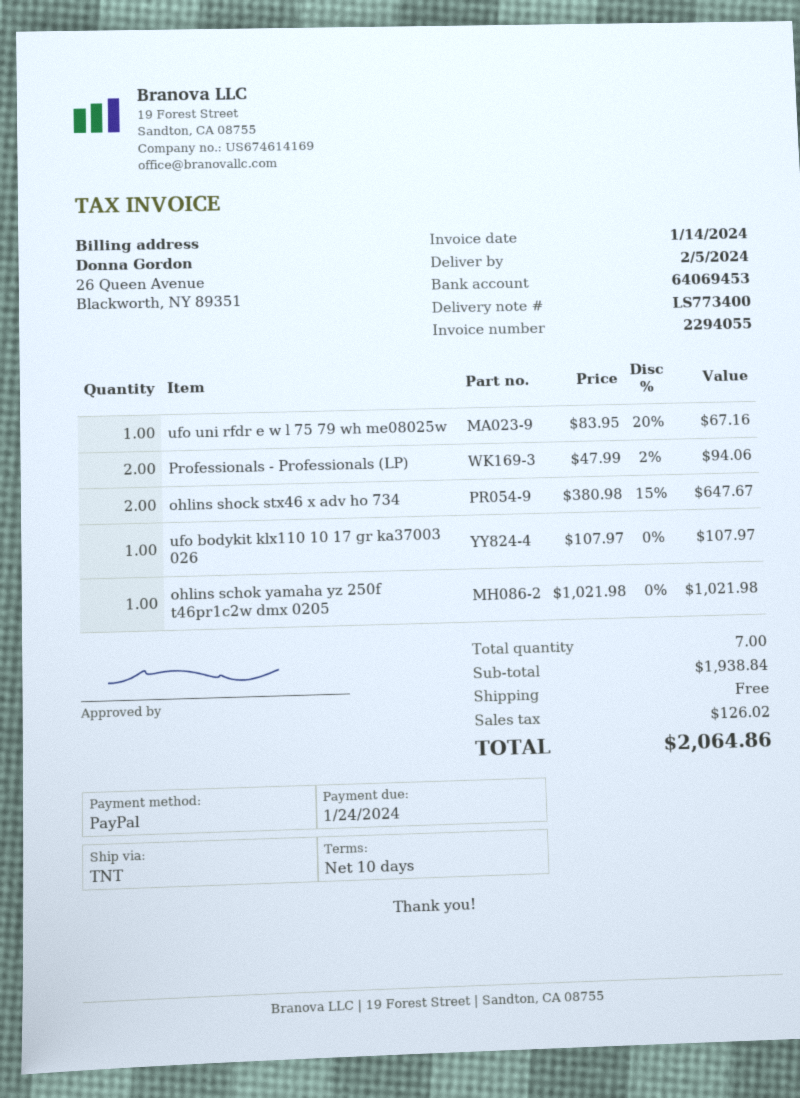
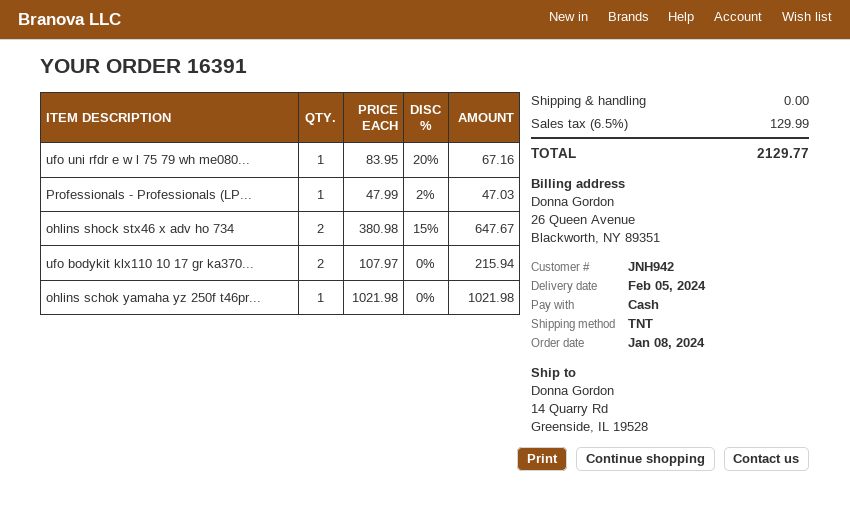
payment method: PayPal -> cash
Professionals - Professionals (LP): 2 x 47.99 - 2% = 94.06 -> 1 x 47.99 - 2% = 47.03
ufo bodykit klx110 10 17 gr ka37003 026: 1 x 107.97 = 107.97 -> 2 x 107.97 = 215.94
tax: 126.02 -> 129.99
total: 2064.86 -> 2129.77

